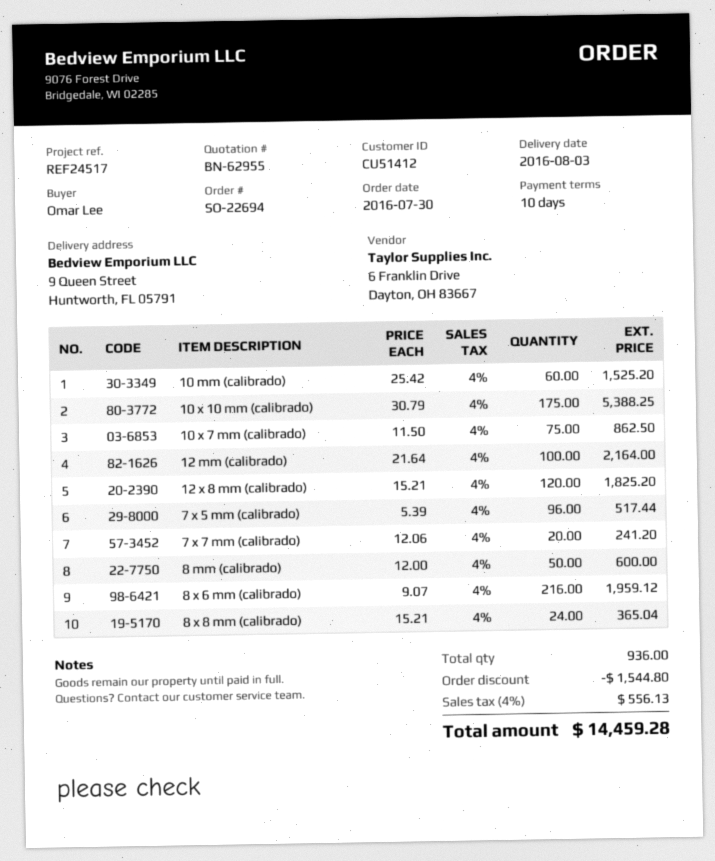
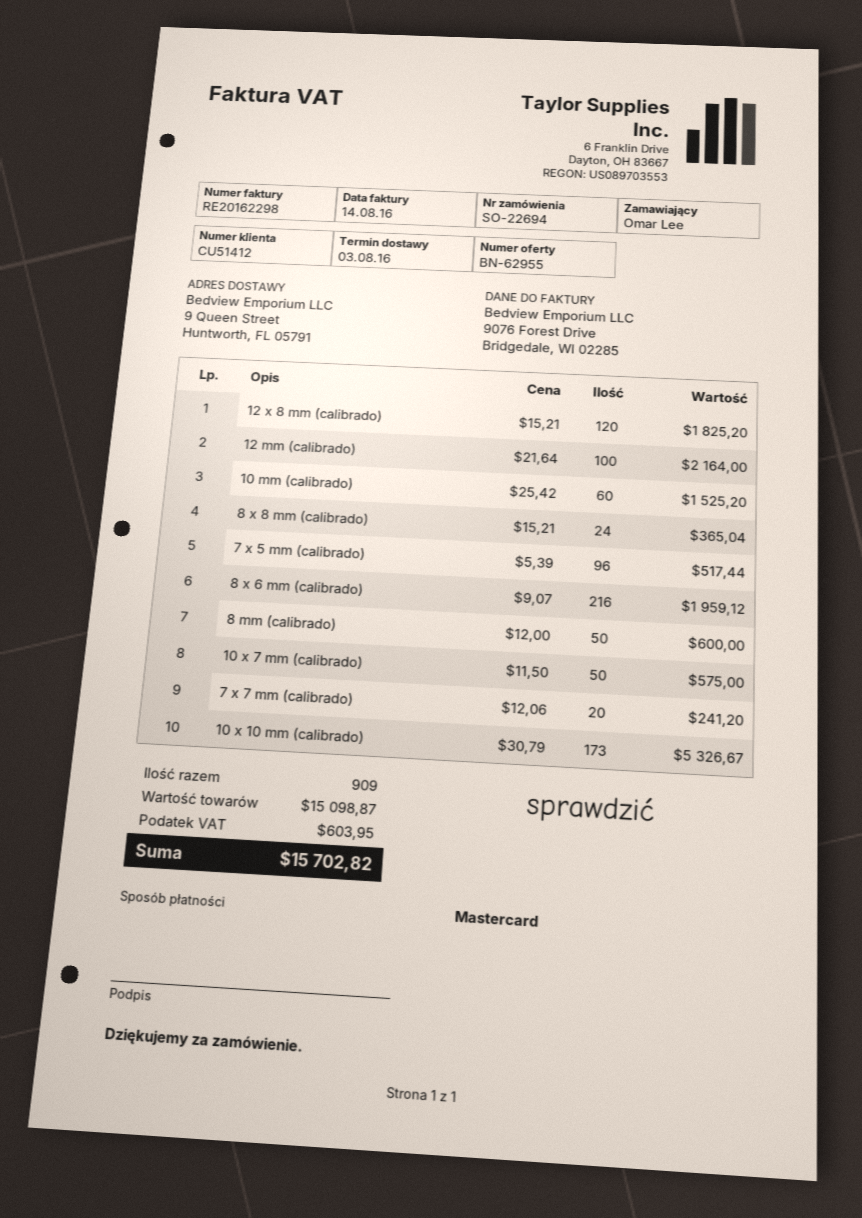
10 x 10 mm (calibrado): 175 x 30.79 = 5388.25 -> 173 x 30.79 = 5326.67
10 x 7 mm (calibrado): 75 x 11.50 = 862.50 -> 50 x 11.50 = 575.00
total quantity: 936 -> 909
discount: 1544.80 -> none
tax: 556.13 -> 603.95
total: 14459.28 -> 15702.82

